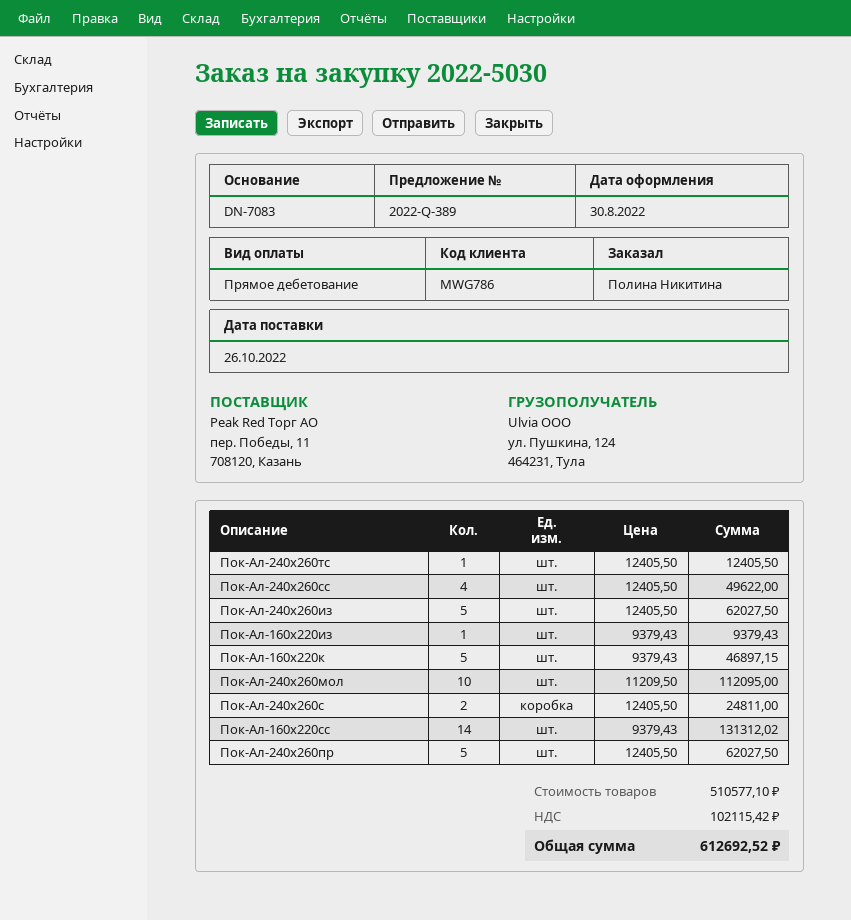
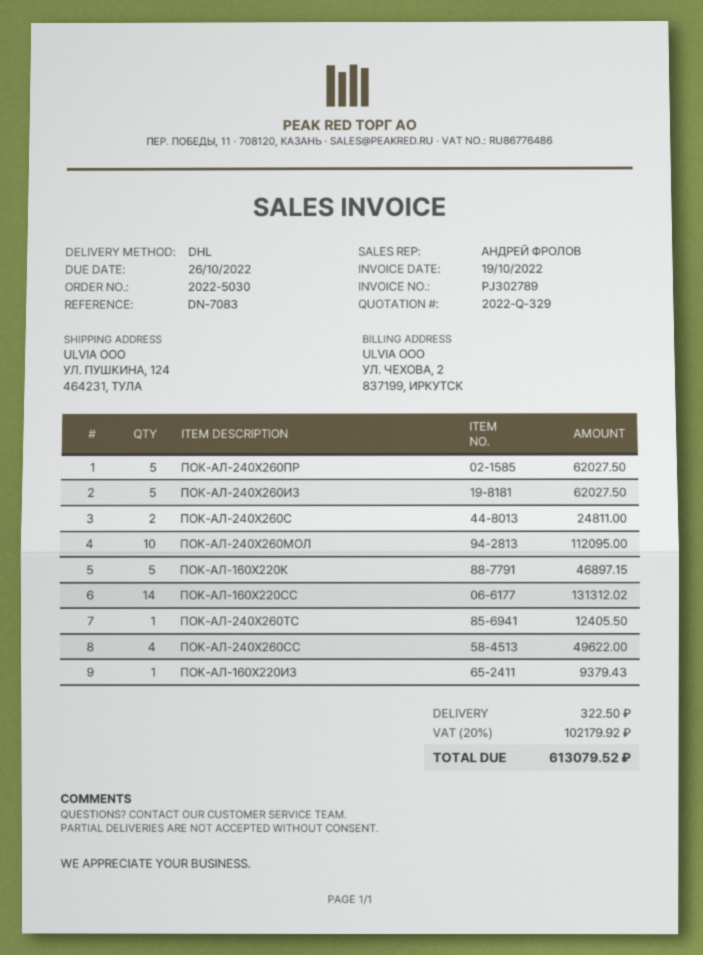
quote number: 2022-Q-389 -> 2022-Q-329
shipping: none -> 322.50
tax: 102115.42 -> 102179.92
total: 612692.52 -> 613079.52

